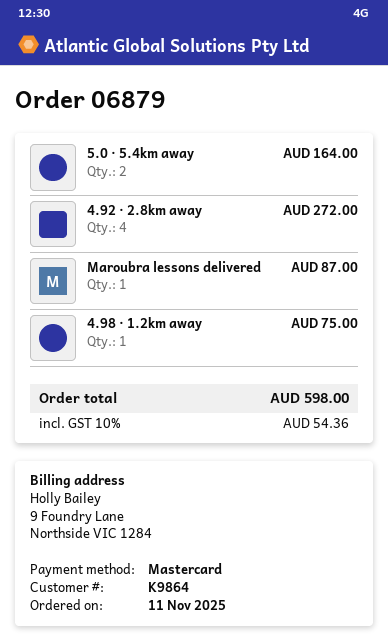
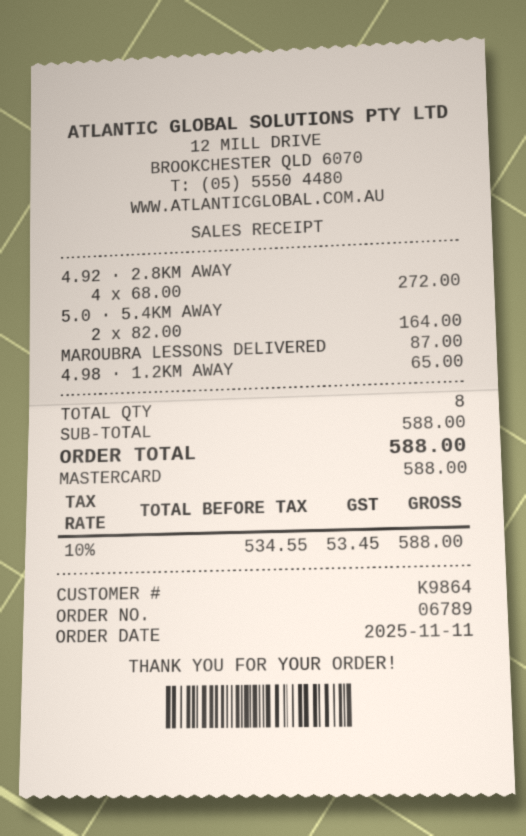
order number: 06879 -> 06789
4.98 · 1.2km away: 1 for 75.00 -> 1 for 65.00
tax: 10% = 54.36 -> 10% = 53.45
total: 598.00 -> 588.00

